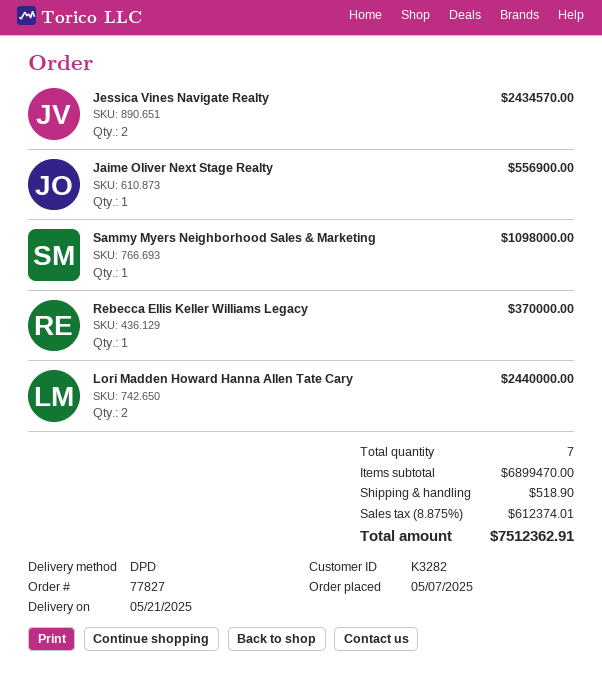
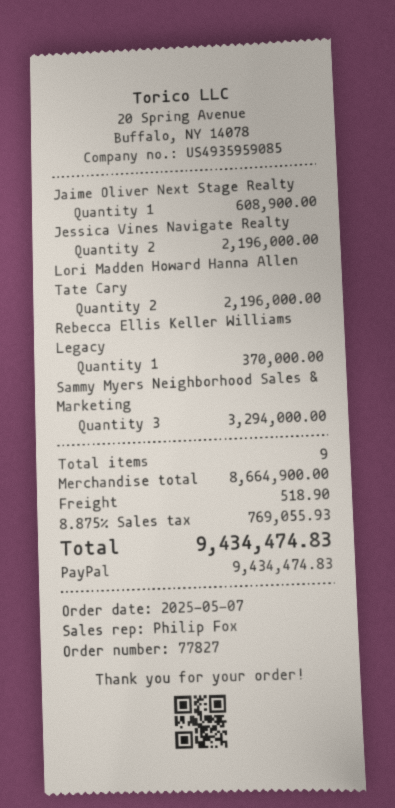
Jessica Vines Navigate Realty: 2 for 2434570.00 -> 2 for 2196000.00
Jaime Oliver Next Stage Realty: 1 for 556900.00 -> 1 for 608900.00
Sammy Myers Neighborhood Sales & Marketing: 1 for 1098000.00 -> 3 for 3294000.00
Lori Madden Howard Hanna Allen Tate Cary: 2 for 2440000.00 -> 2 for 2196000.00
total quantity: 7 -> 9
subtotal: 6899470.00 -> 8664900.00
tax: 8.875% = 612374.01 -> 8.875% = 769055.93
total: 7512362.91 -> 9434474.83

